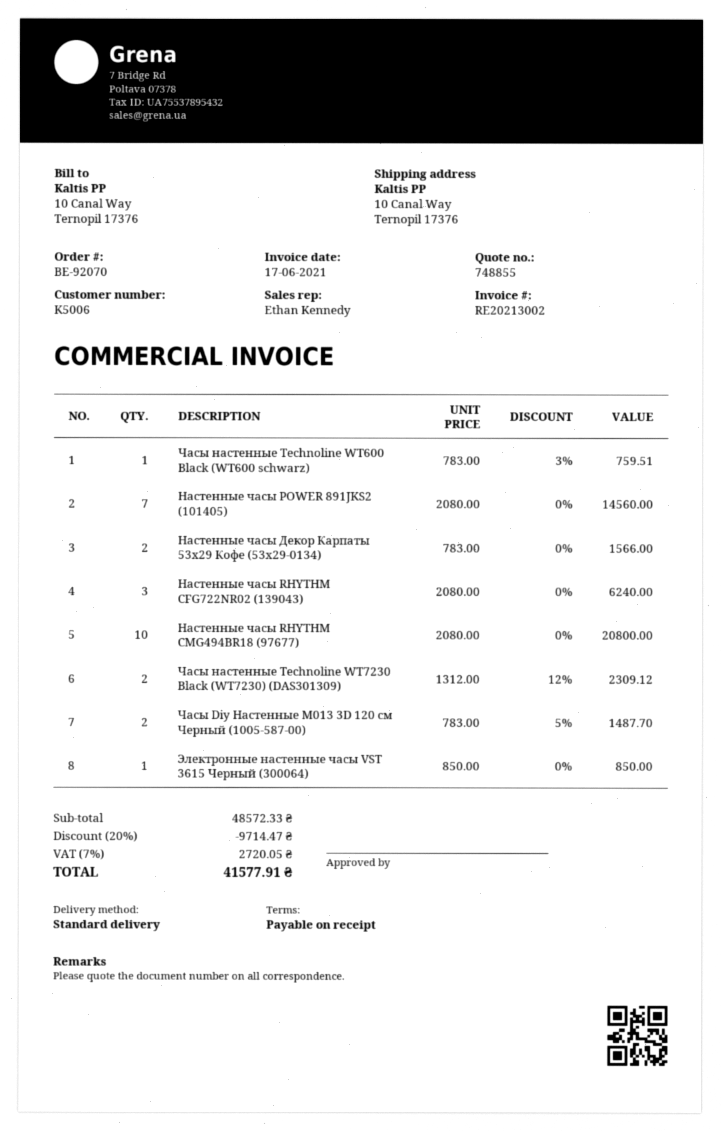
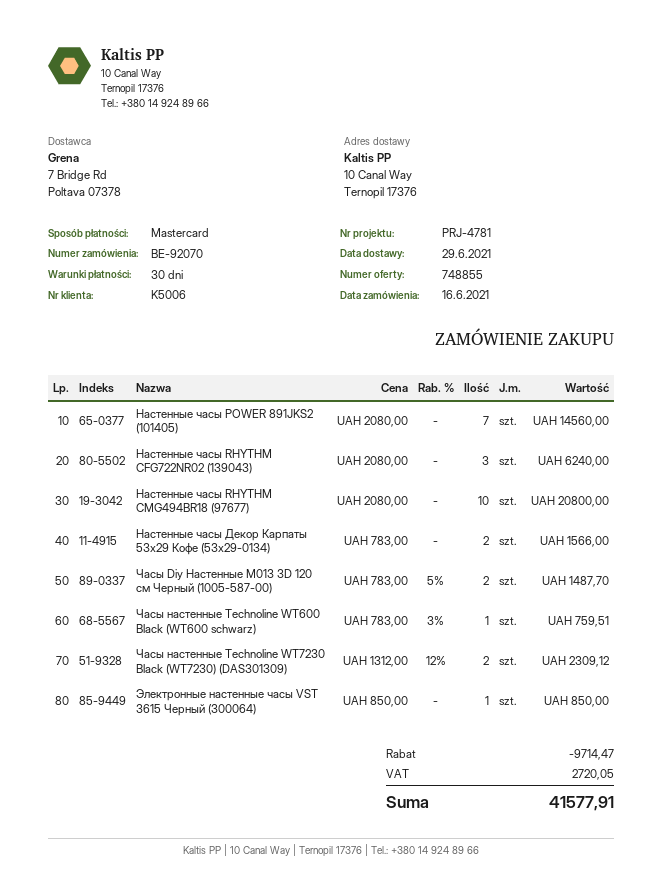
payment terms: on receipt -> 30 days

